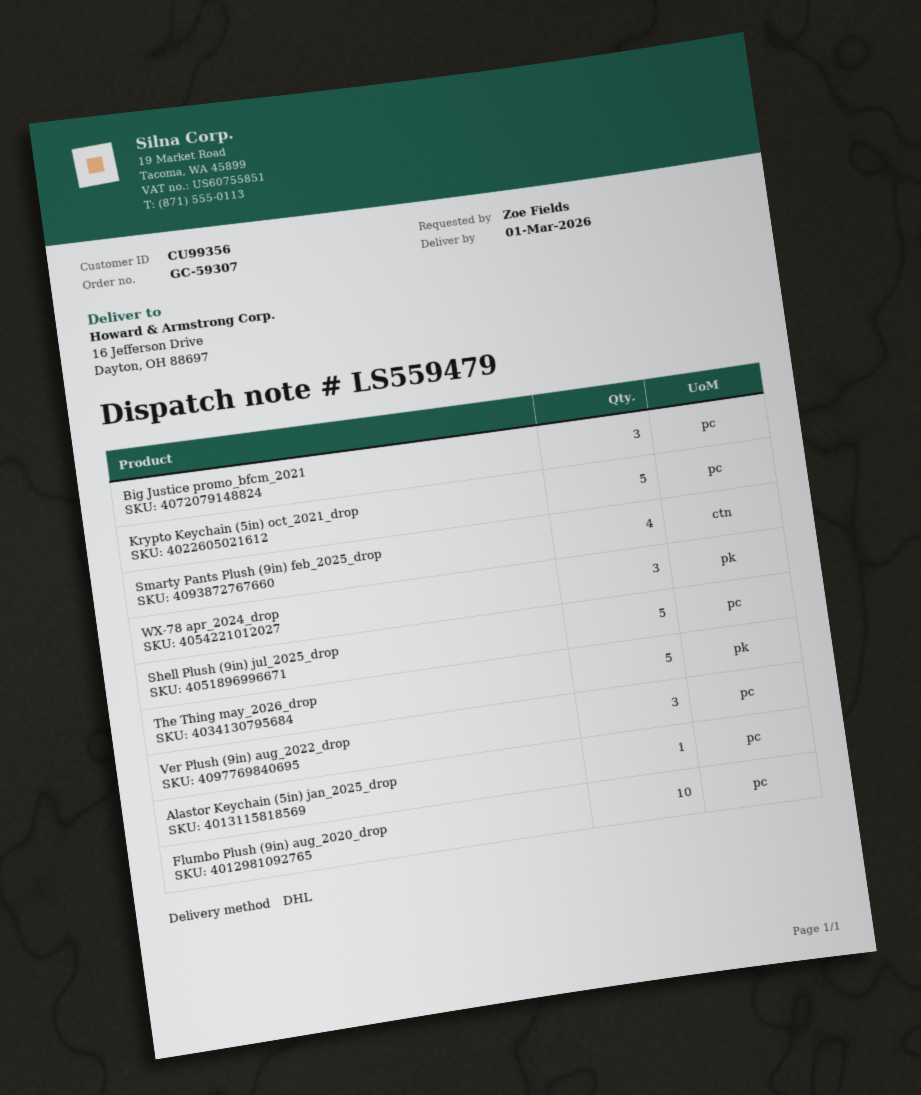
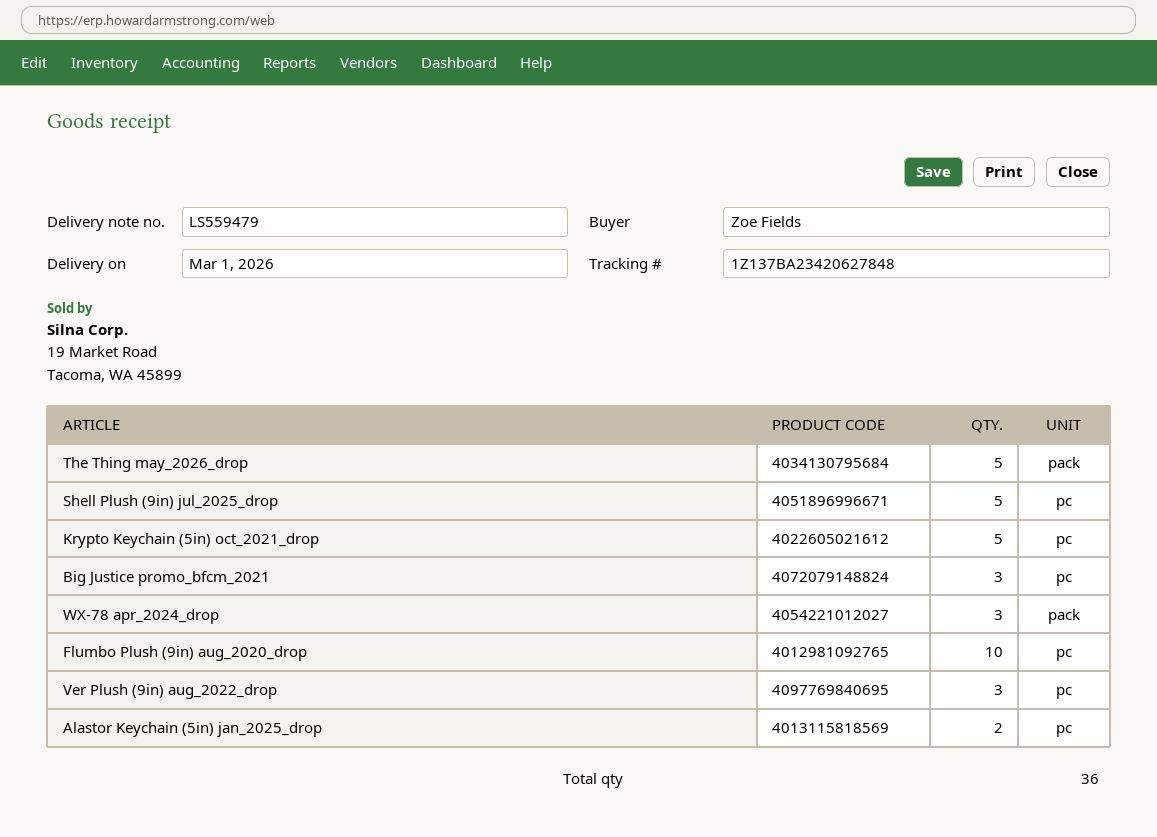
Smarty Pants Plush (9in) feb_2025_drop: 4 -> none
Alastor Keychain (5in) jan_2025_drop: 1 -> 2

